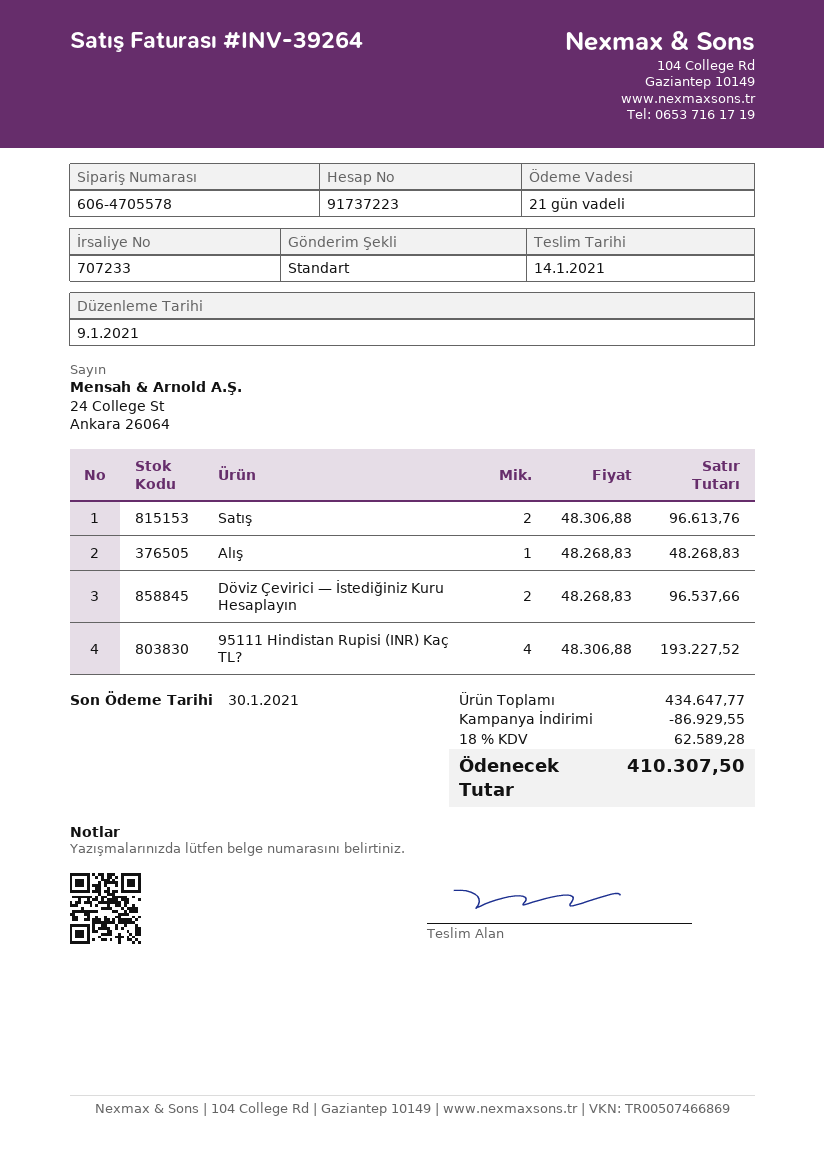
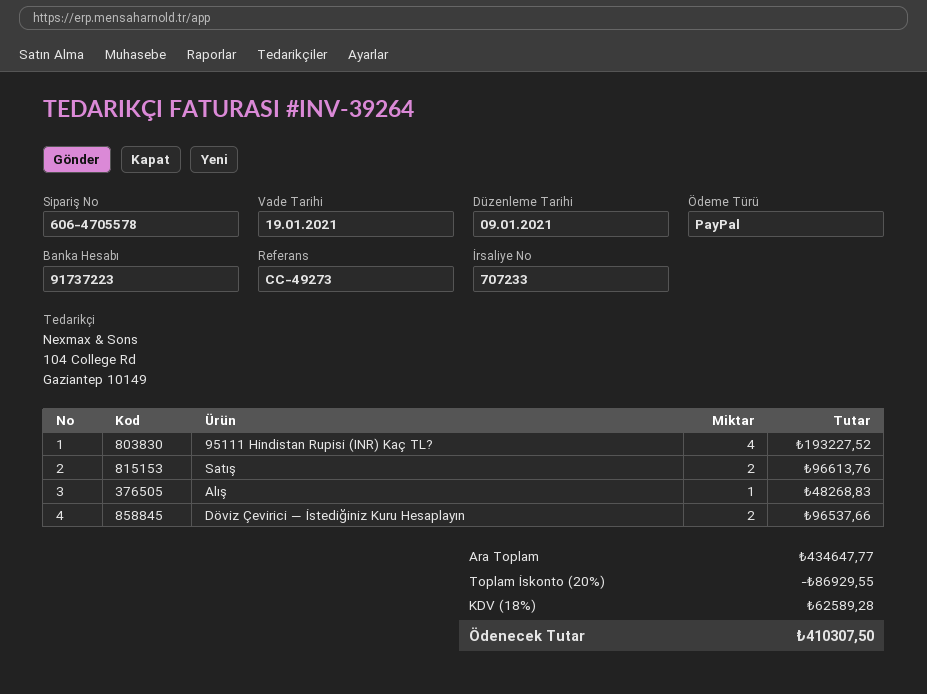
due date: 2021-01-30 -> 2021-01-19

